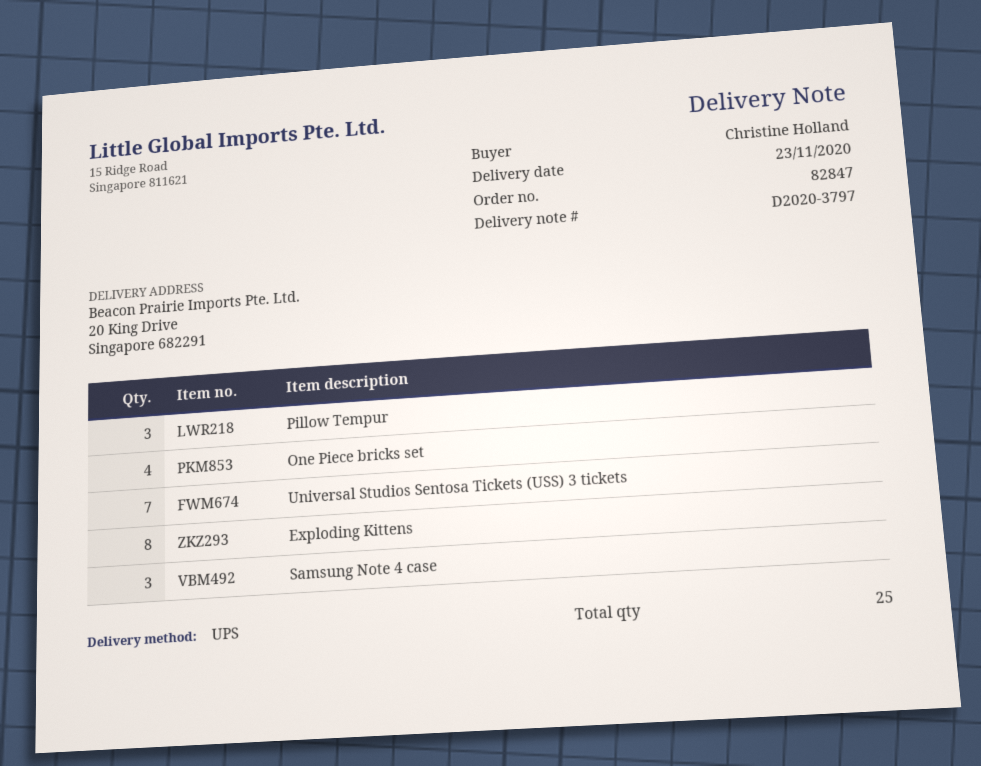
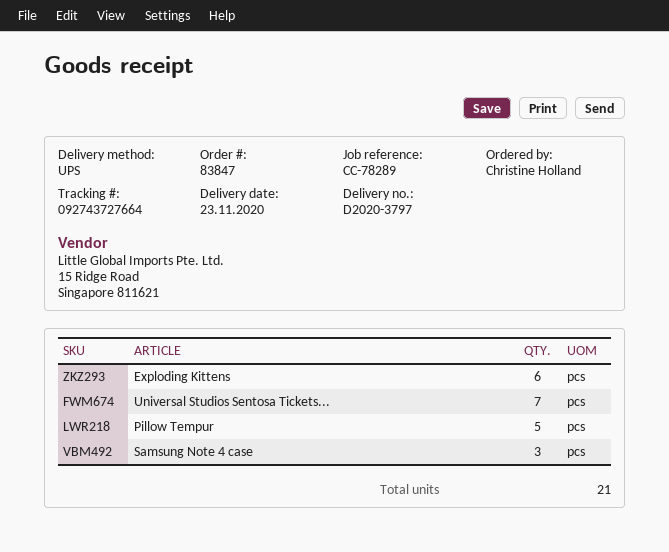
order number: 82847 -> 83847
Pillow Tempur: 3 -> 5
One Piece bricks set: 4 -> none
Exploding Kittens: 8 -> 6
total quantity: 25 -> 21

